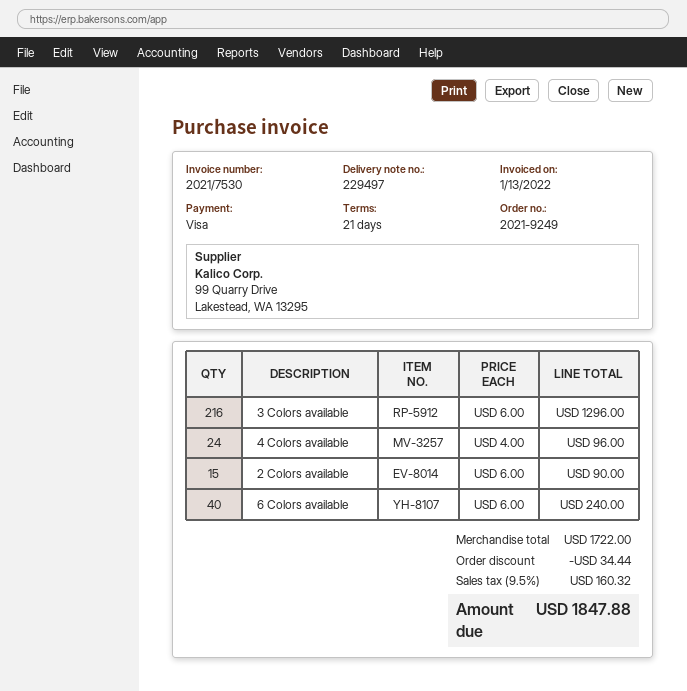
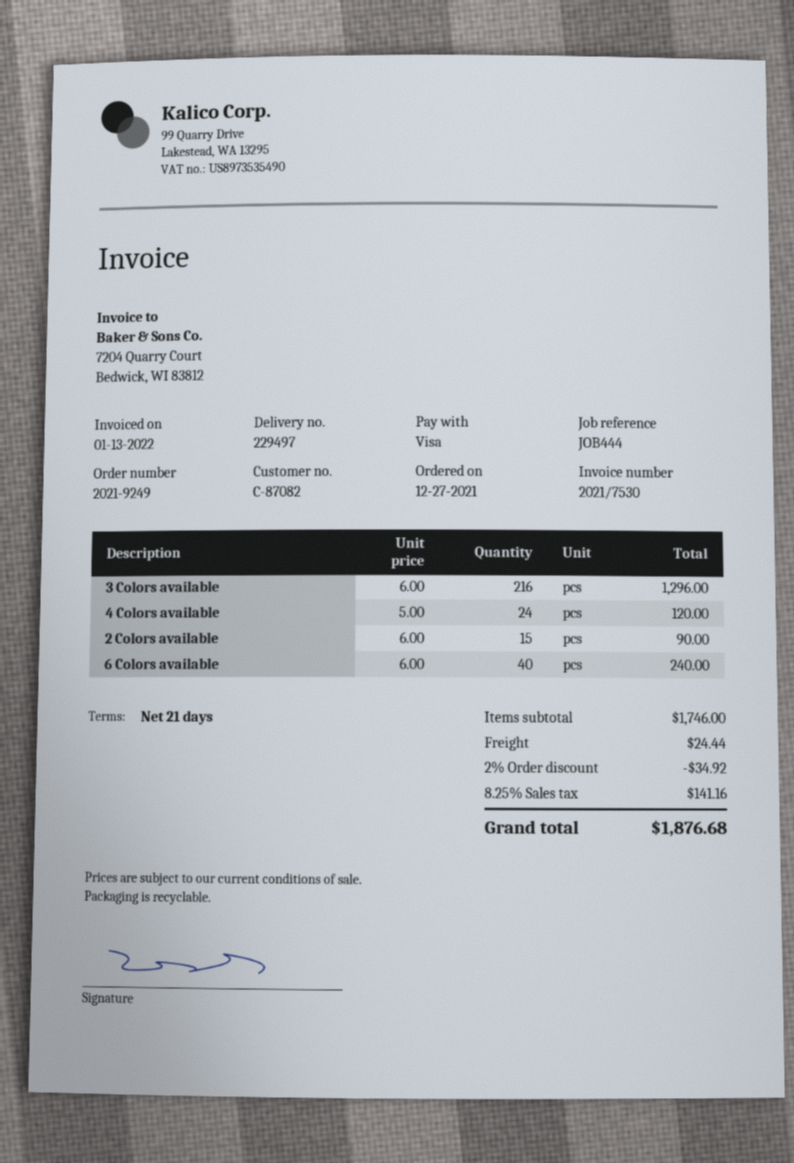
4 Colors available: 24 x 4.00 = 96.00 -> 24 x 5.00 = 120.00
subtotal: 1722.00 -> 1746.00
discount: 34.44 -> 34.92
shipping: none -> 24.44
tax: 9.5% = 160.32 -> 8.25% = 141.16
total: 1847.88 -> 1876.68

